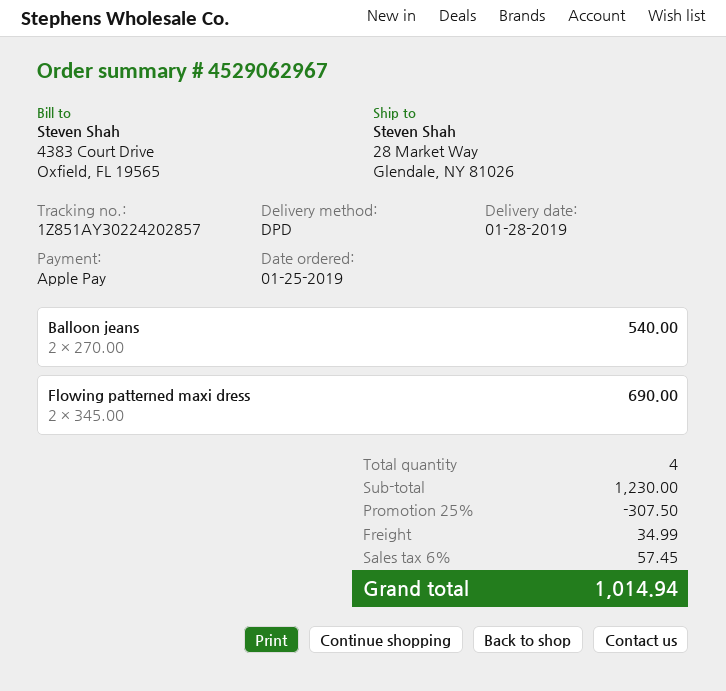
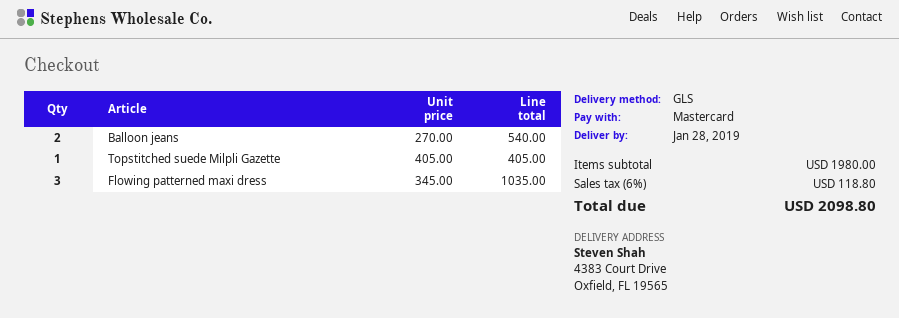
payment method: Apple Pay -> Mastercard
shipping method: DPD -> GLS
ship to: 28 Market Way, Glendale, NY 81026 -> 4383 Court Drive, Oxfield, FL 19565
Flowing patterned maxi dress: 2 x 345.00 = 690.00 -> 3 x 345.00 = 1035.00
Topstitched suede Milpli Gazette: none -> 1 x 405.00 = 405.00
subtotal: 1230.00 -> 1980.00
discount: 25% = 307.50 -> none
shipping: 34.99 -> none
tax: 6% = 57.45 -> 6% = 118.80
total: 1014.94 -> 2098.80

